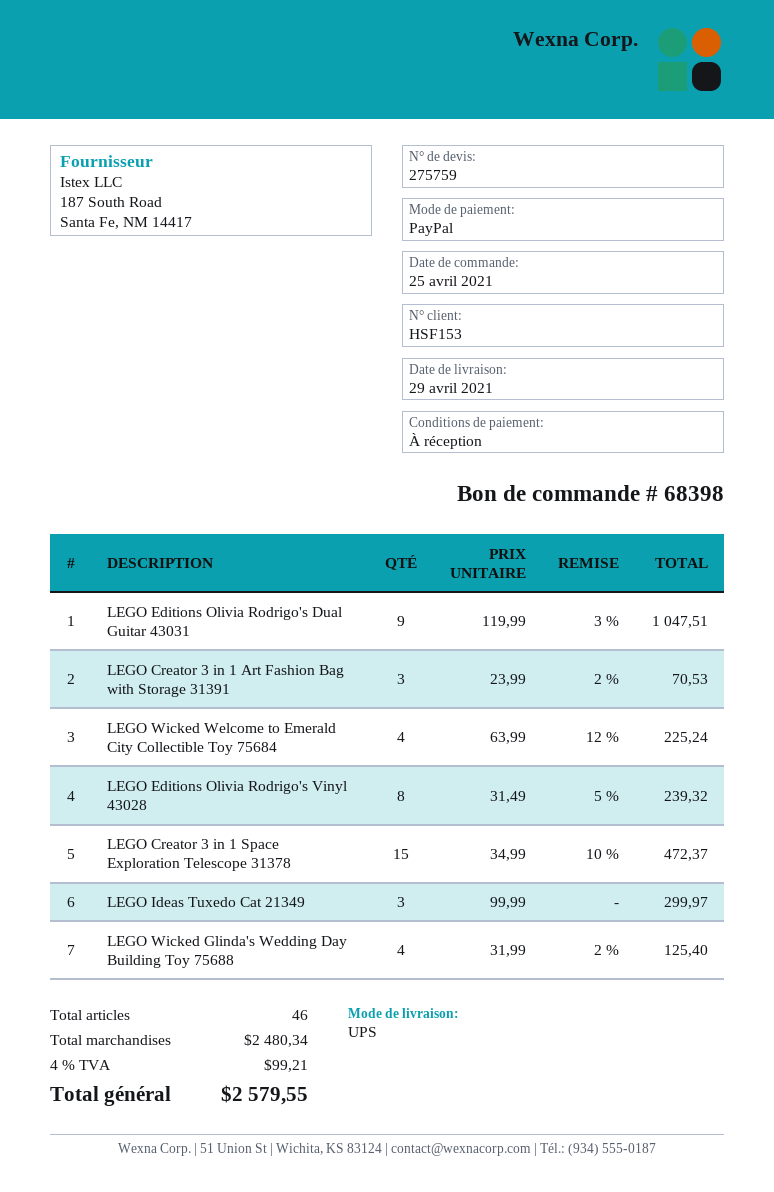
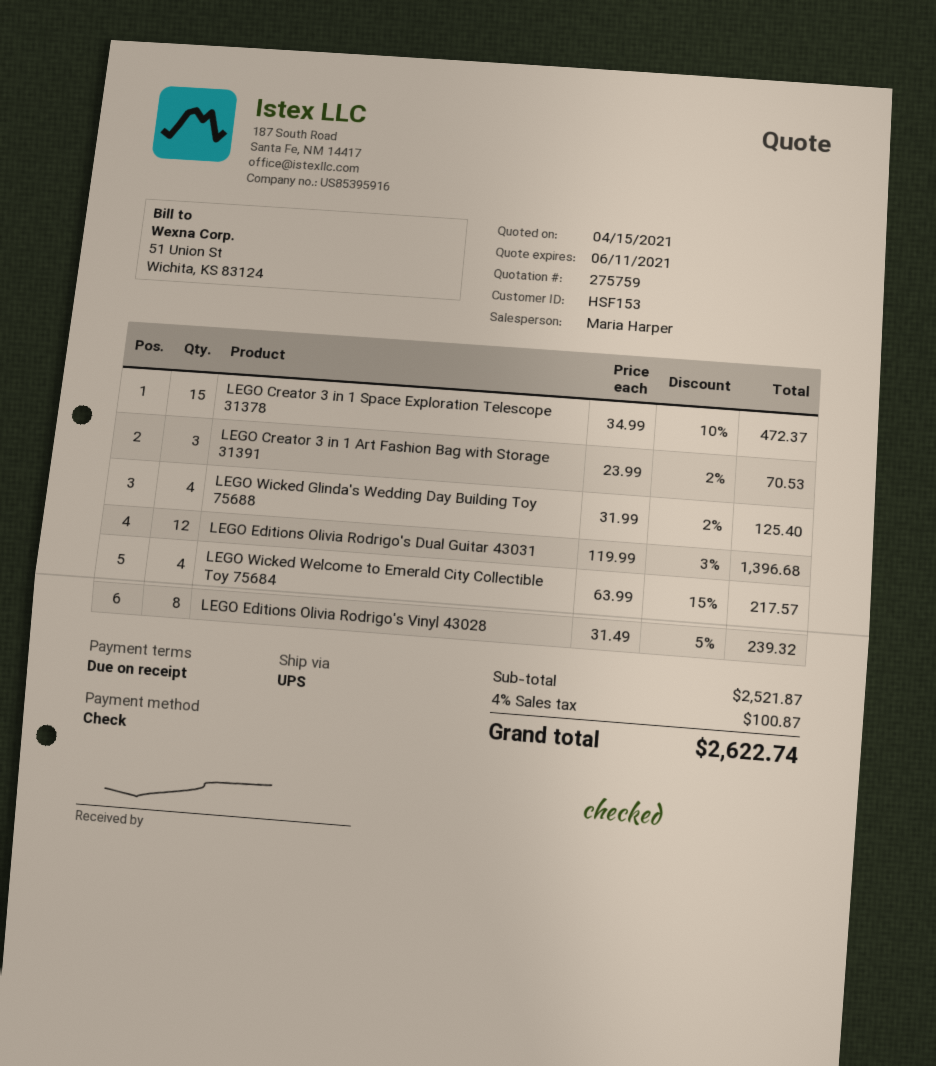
payment method: PayPal -> cheque
LEGO Editions Olivia Rodrigo's Dual Guitar 43031: 9 x 119.99 - 3% = 1047.51 -> 12 x 119.99 - 3% = 1396.68
LEGO Wicked Welcome to Emerald City Collectible Toy 75684: 4 x 63.99 - 12% = 225.24 -> 4 x 63.99 - 15% = 217.57
LEGO Ideas Tuxedo Cat 21349: 3 x 99.99 = 299.97 -> none
subtotal: 2480.34 -> 2521.87
tax: 4% = 99.21 -> 4% = 100.87
total: 2579.55 -> 2622.74

